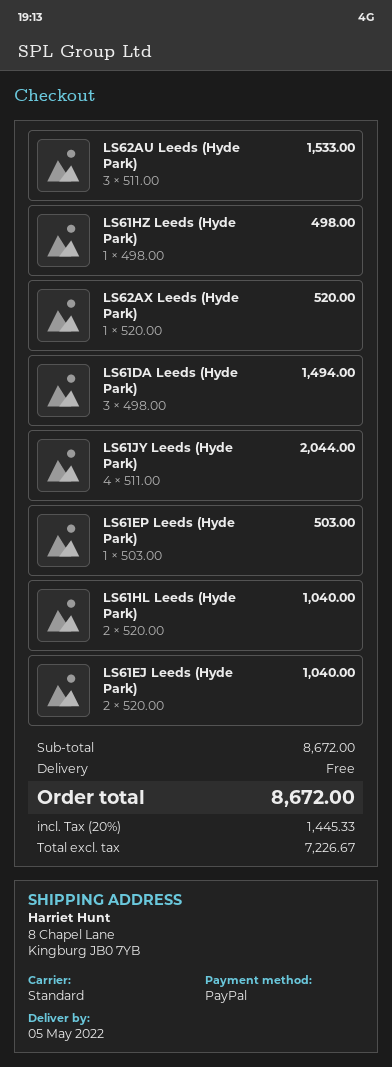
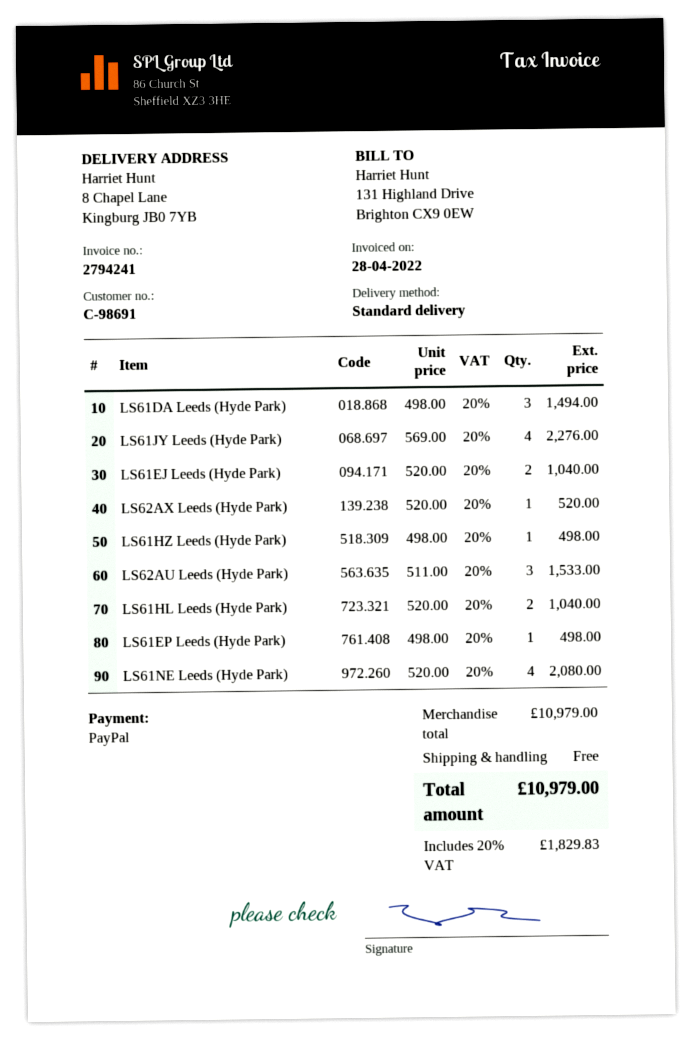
LS61JY Leeds (Hyde Park): 4 x 511.00 = 2044.00 -> 4 x 569.00 = 2276.00
LS61EP Leeds (Hyde Park): 1 x 503.00 = 503.00 -> 1 x 498.00 = 498.00
LS61NE Leeds (Hyde Park): none -> 4 x 520.00 = 2080.00
subtotal: 8672.00 -> 10979.00
tax: 20% = 1445.33 -> 20% = 1829.83
total: 8672.00 -> 10979.00

